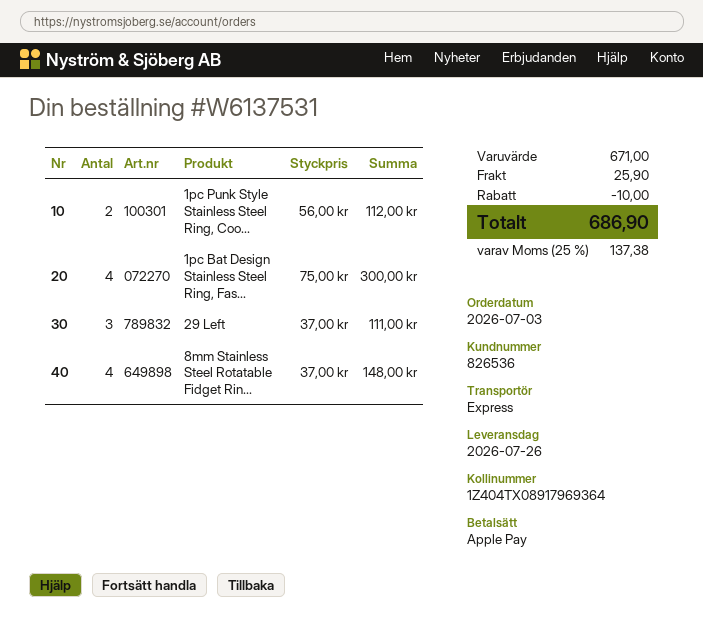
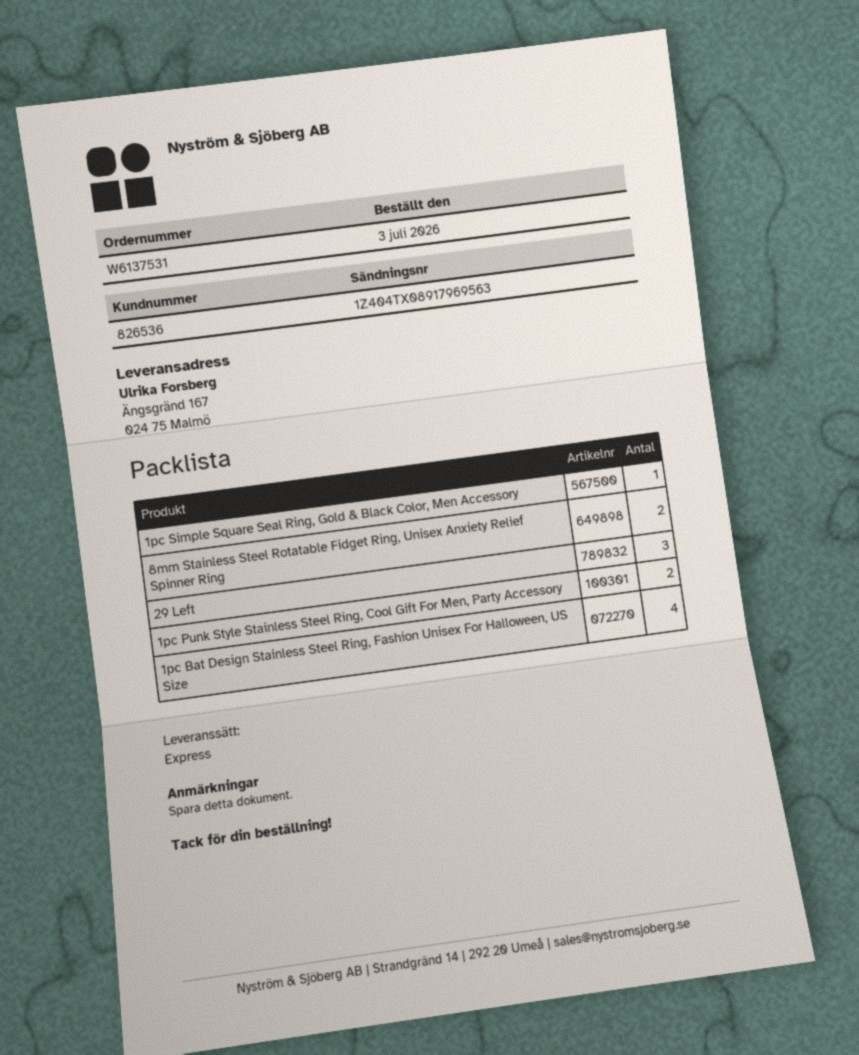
tracking number: 1Z404TX08917969364 -> 1Z404TX08917969563
8mm Stainless Steel Rotatable Fidget Rin...: 4 -> 2
1pc Simple Square Seal Ring, Gold & Black Color, Men Accessory: none -> 1

